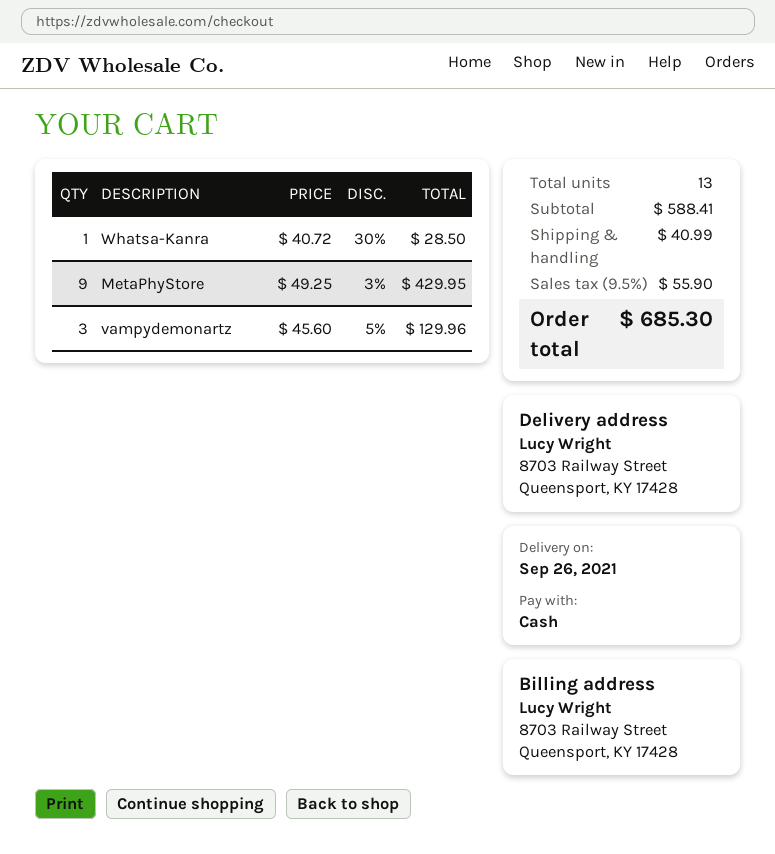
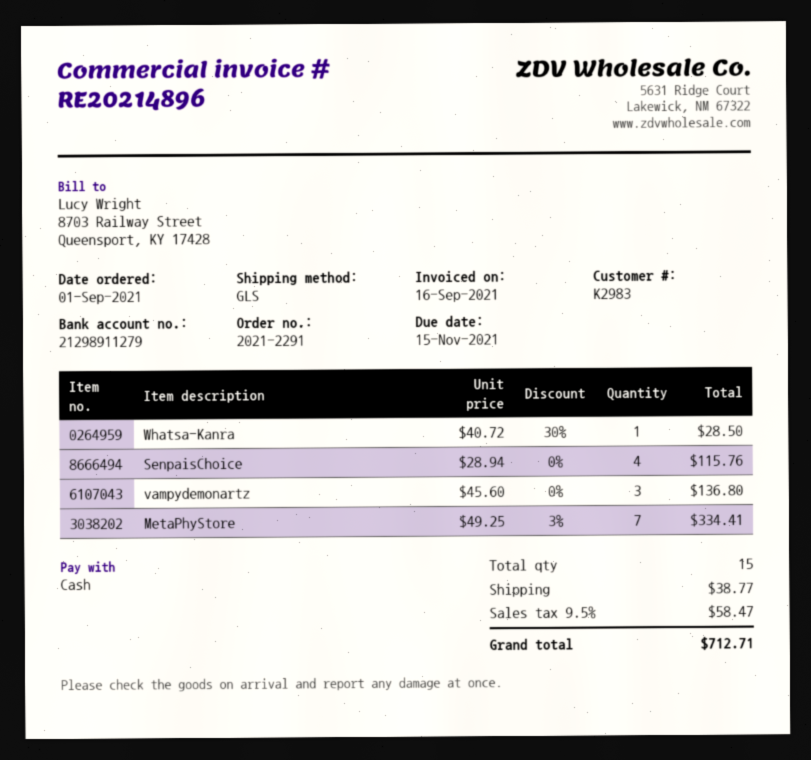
MetaPhyStore: 9 x 49.25 - 3% = 429.95 -> 7 x 49.25 - 3% = 334.41
vampydemonartz: 3 x 45.60 - 5% = 129.96 -> 3 x 45.60 = 136.80
SenpaisChoice: none -> 4 x 28.94 = 115.76
total quantity: 13 -> 15
shipping: 40.99 -> 38.77
tax: 9.5% = 55.90 -> 9.5% = 58.47
total: 685.30 -> 712.71

